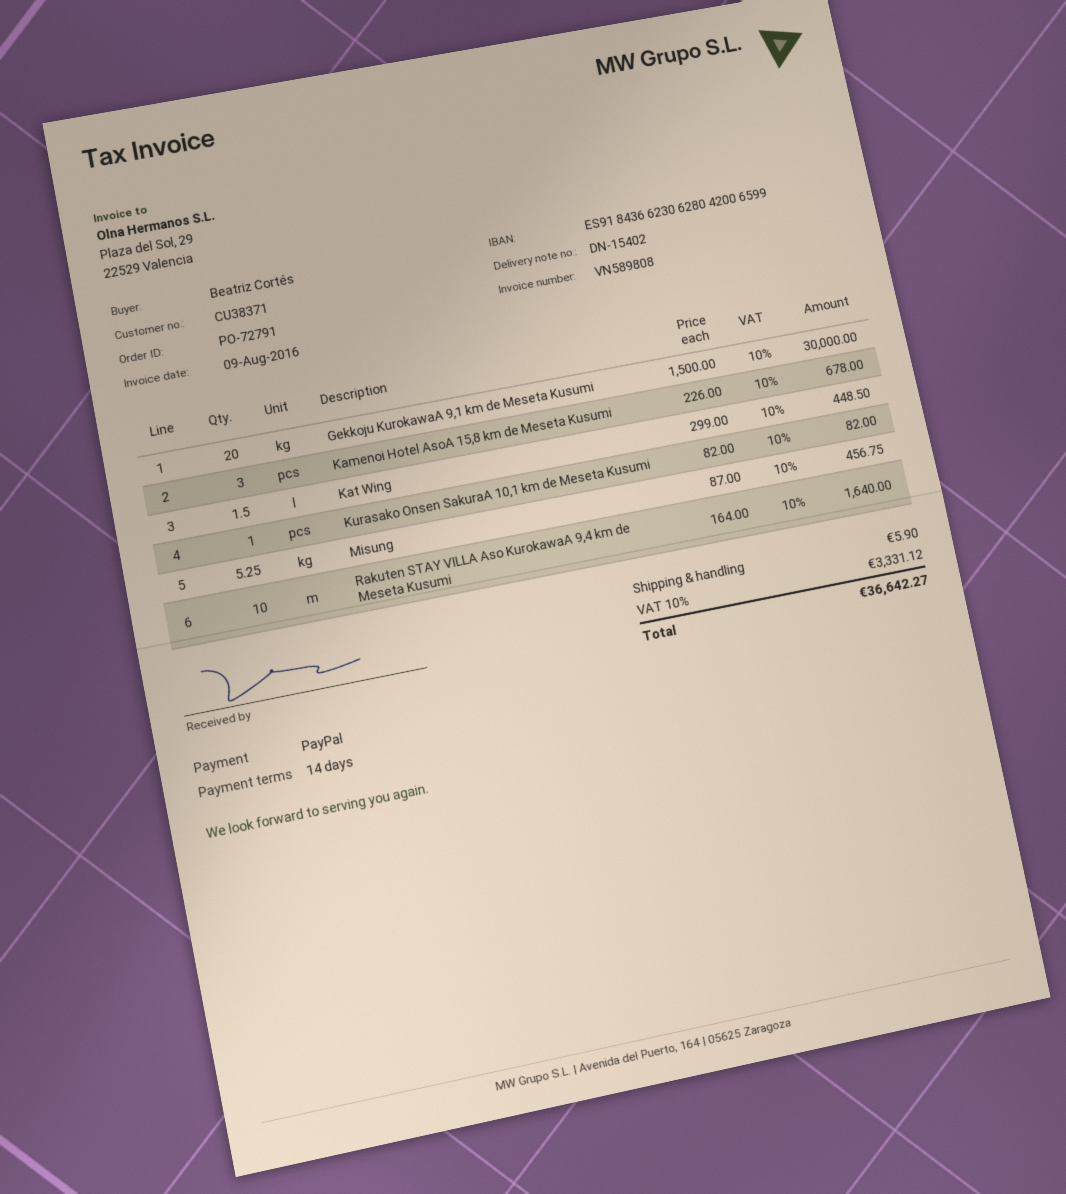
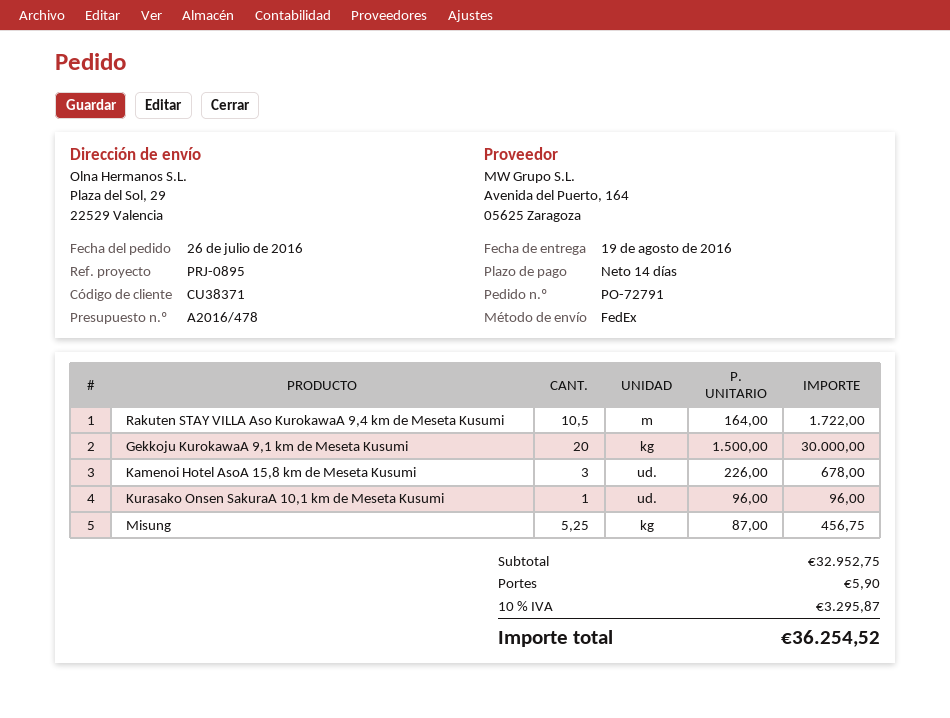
Kat Wing: 1.5 x 299.00 = 448.50 -> none
Kurasako Onsen SakuraA 10,1 km de Meseta Kusumi: 1 x 82.00 = 82.00 -> 1 x 96.00 = 96.00
Rakuten STAY VILLA Aso KurokawaA 9,4 km de Meseta Kusumi: 10 x 164.00 = 1640.00 -> 10.5 x 164.00 = 1722.00
tax: 10% = 3331.12 -> 10% = 3295.87
total: 36642.27 -> 36254.52

